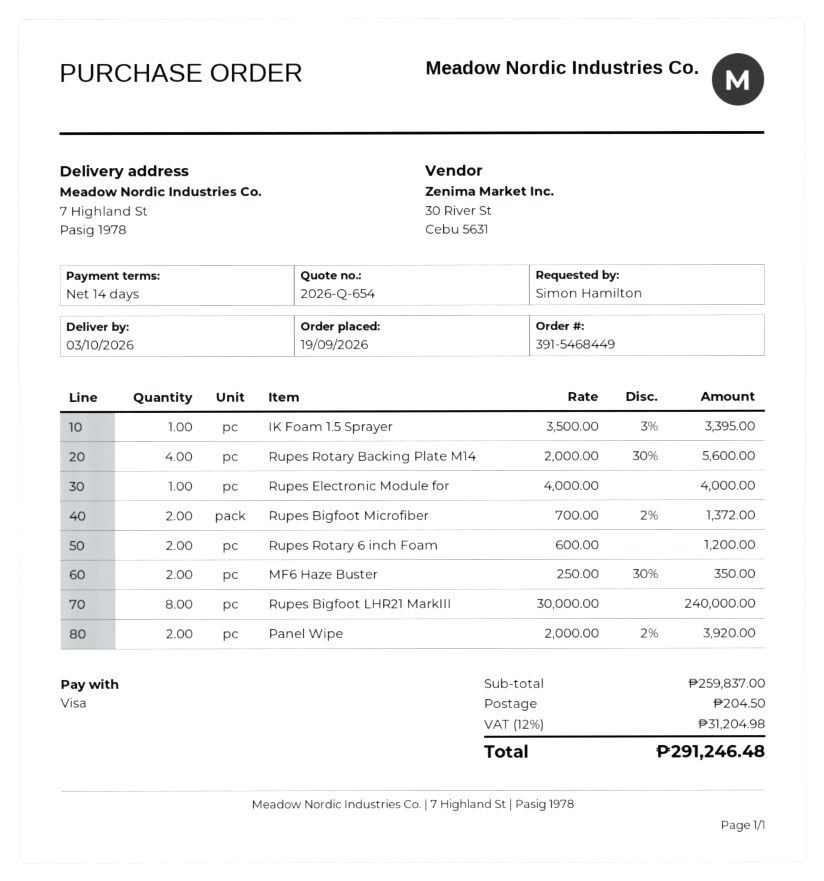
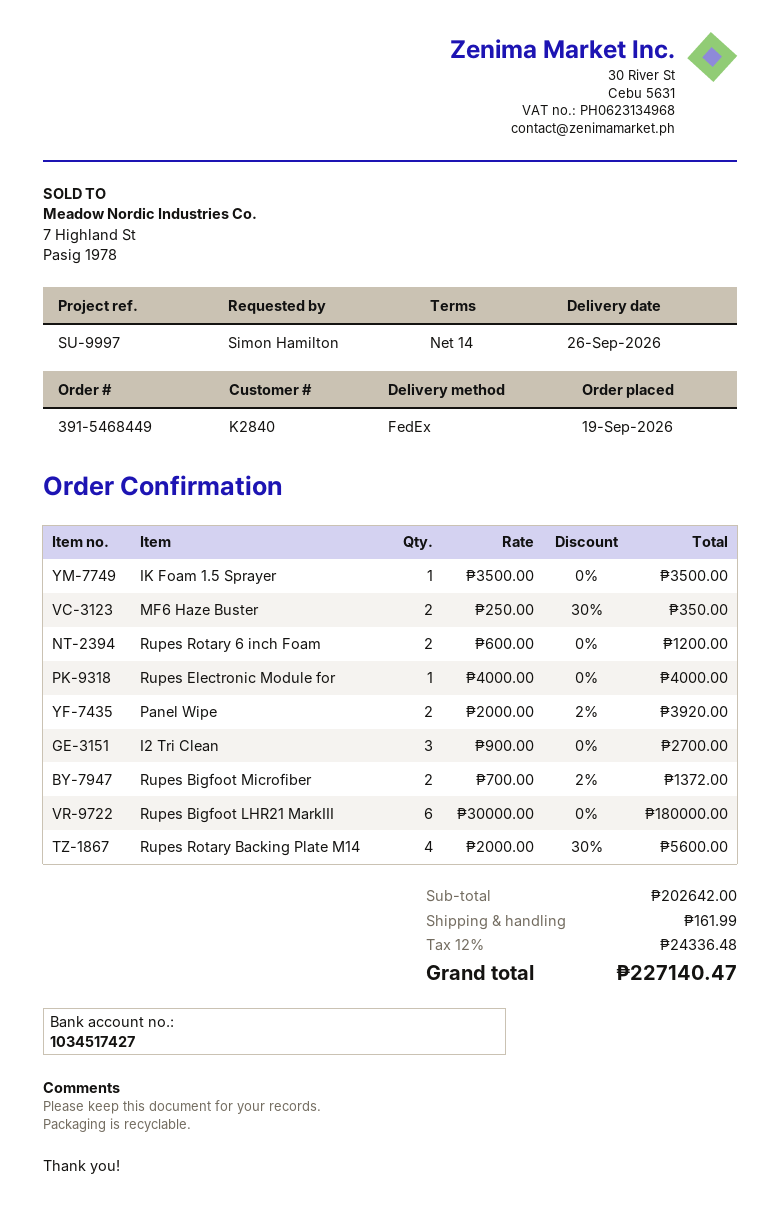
delivery date: 2026-10-03 -> 2026-09-26
IK Foam 1.5 Sprayer: 1 x 3500.00 - 3% = 3395.00 -> 1 x 3500.00 = 3500.00
Rupes Bigfoot LHR21 MarkIII: 8 x 30000.00 = 240000.00 -> 6 x 30000.00 = 180000.00
I2 Tri Clean: none -> 3 x 900.00 = 2700.00
subtotal: 259837.00 -> 202642.00
shipping: 204.50 -> 161.99
tax: 12% = 31204.98 -> 12% = 24336.48
total: 291246.48 -> 227140.47

